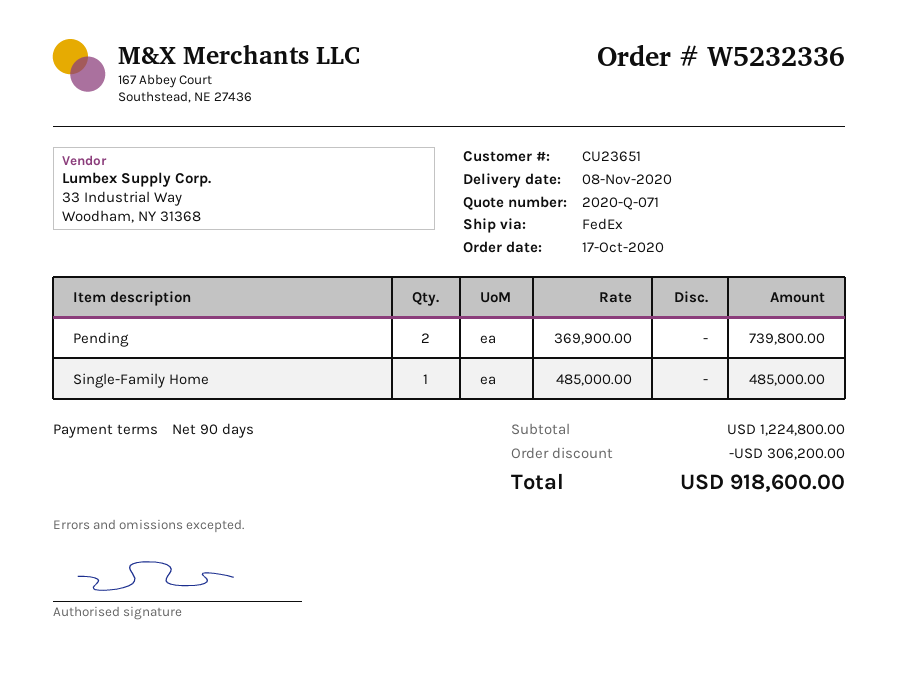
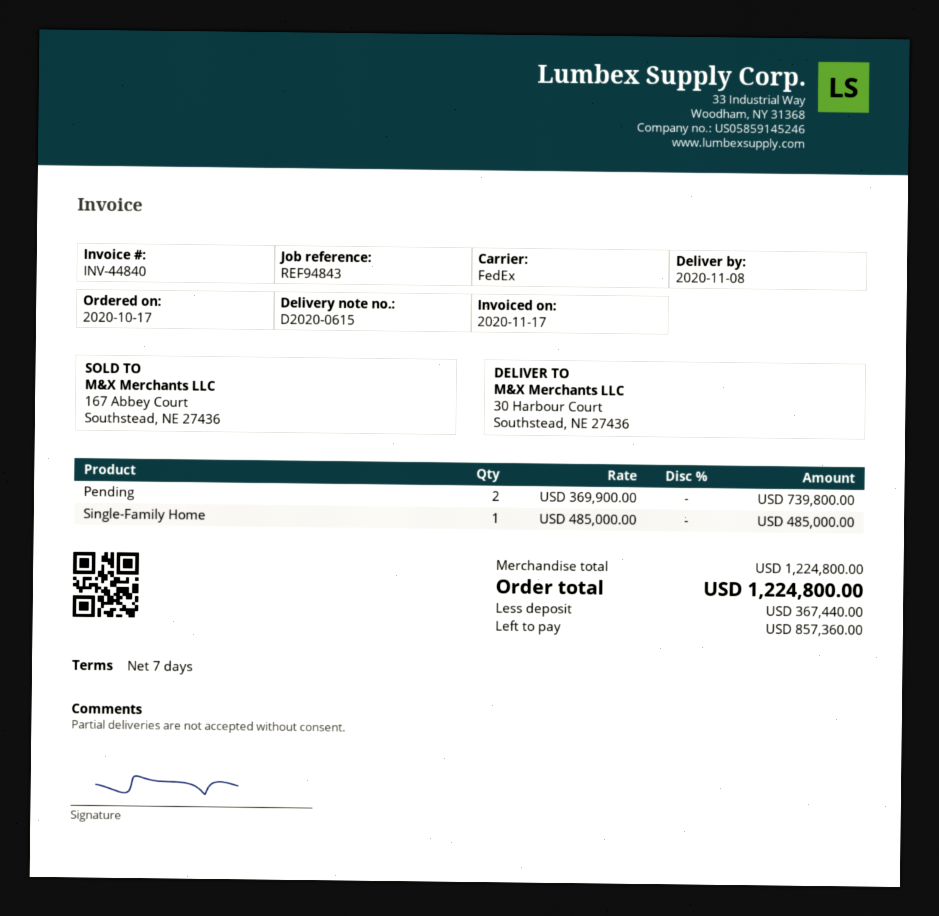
payment terms: 90 days -> 7 days
discount: 306200.00 -> none
total: 918600.00 -> 1224800.00

